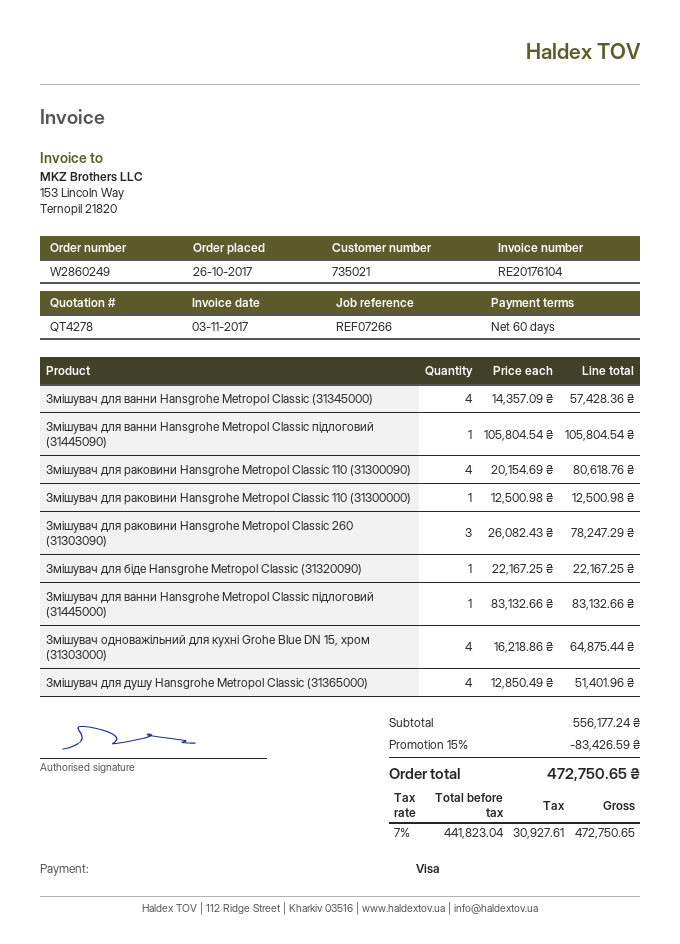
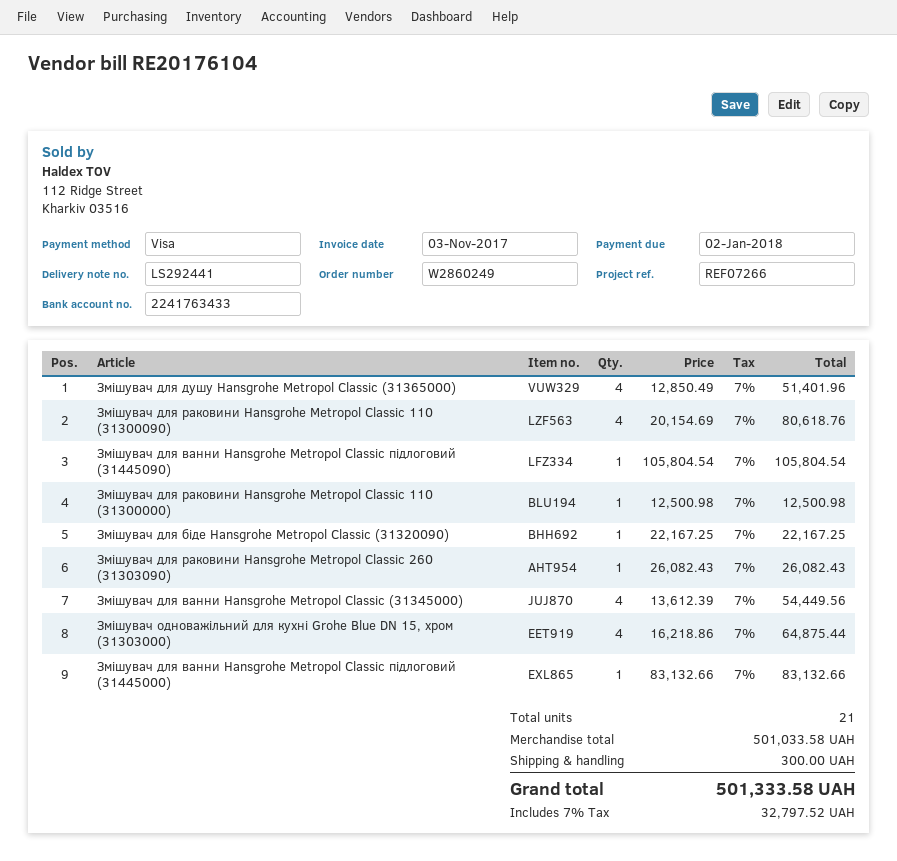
Змішувач для ванни Hansgrohe Metropol Classic (31345000): 4 x 14357.09 = 57428.36 -> 4 x 13612.39 = 54449.56
Змішувач для раковини Hansgrohe Metropol Classic 260 (31303090): 3 x 26082.43 = 78247.29 -> 1 x 26082.43 = 26082.43
subtotal: 556177.24 -> 501033.58
discount: 15% = 83426.59 -> none
shipping: none -> 300.00
tax: 7% = 30927.61 -> 7% = 32797.52
total: 472750.65 -> 501333.58

